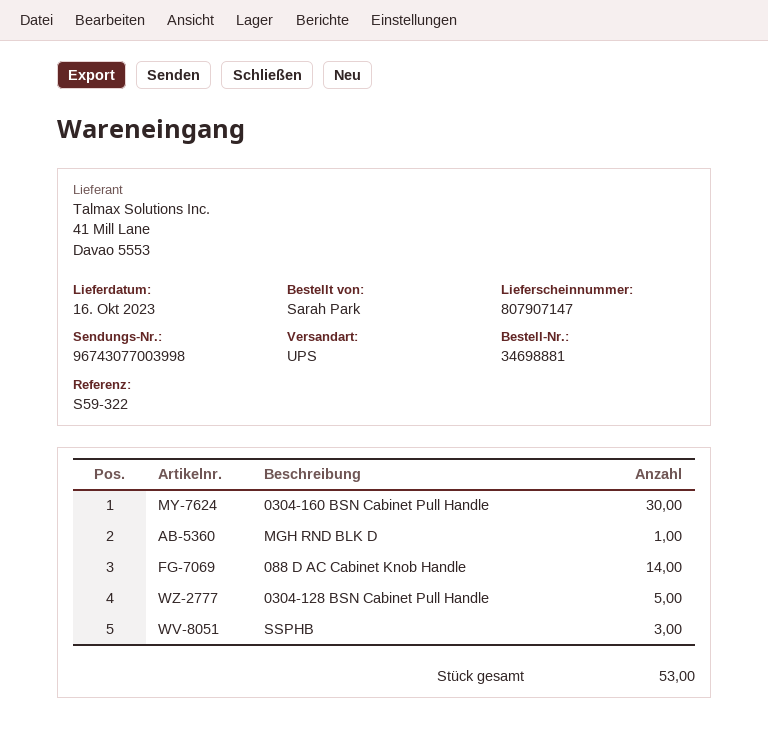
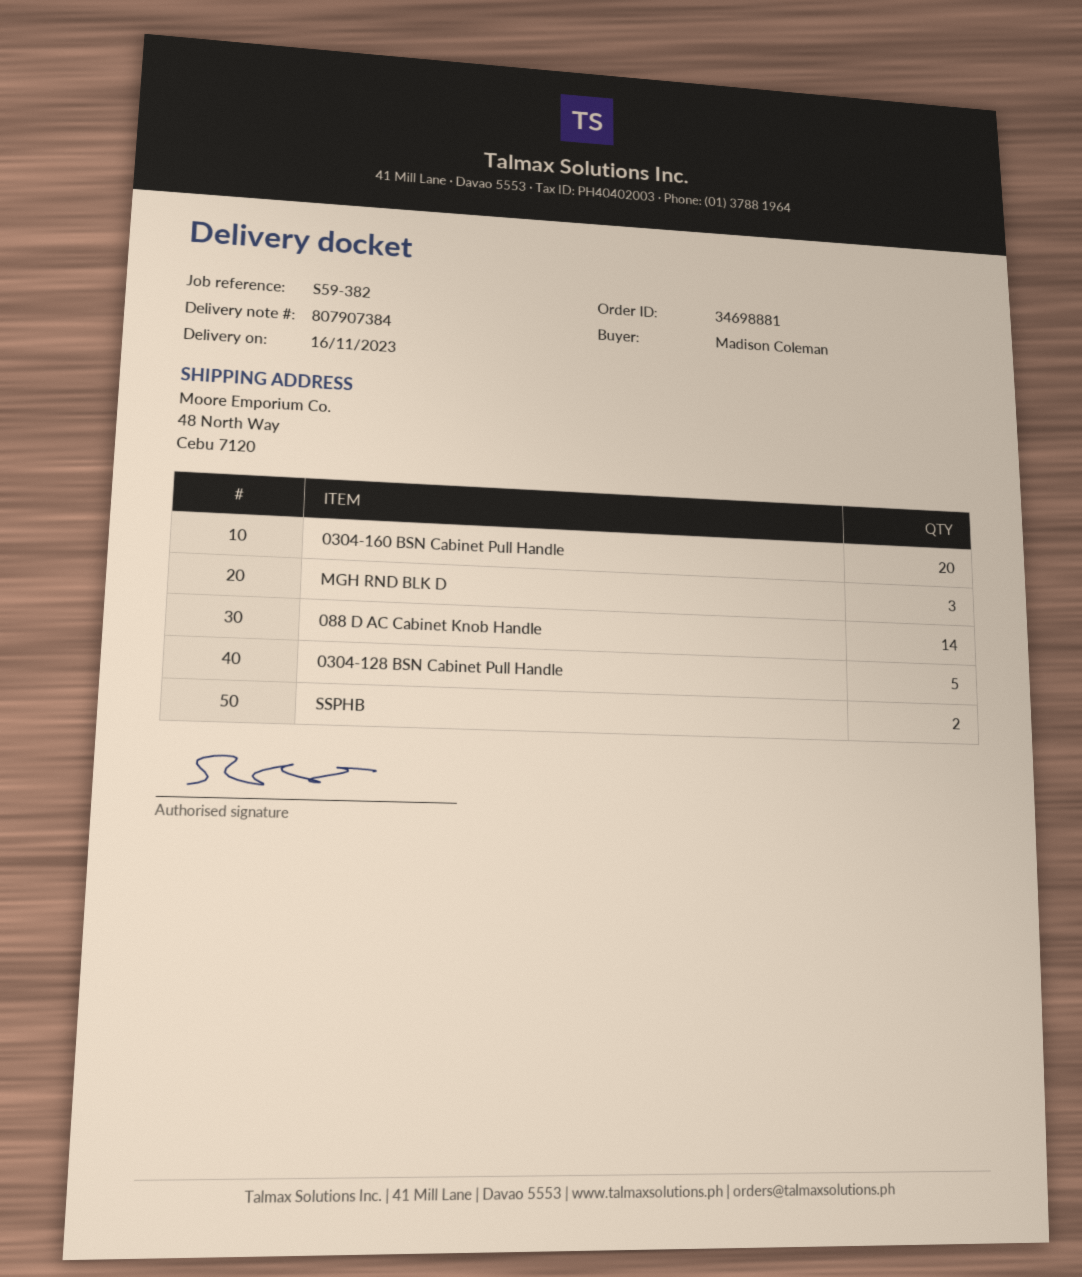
delivery note number: 807907147 -> 807907384
delivery date: 2023-10-16 -> 2023-11-16
reference: S59-322 -> S59-382
ordered by: Sarah Park -> Madison Coleman
0304-160 BSN Cabinet Pull Handle: 30 -> 20
MGH RND BLK D: 1 -> 3
SSPHB: 3 -> 2

